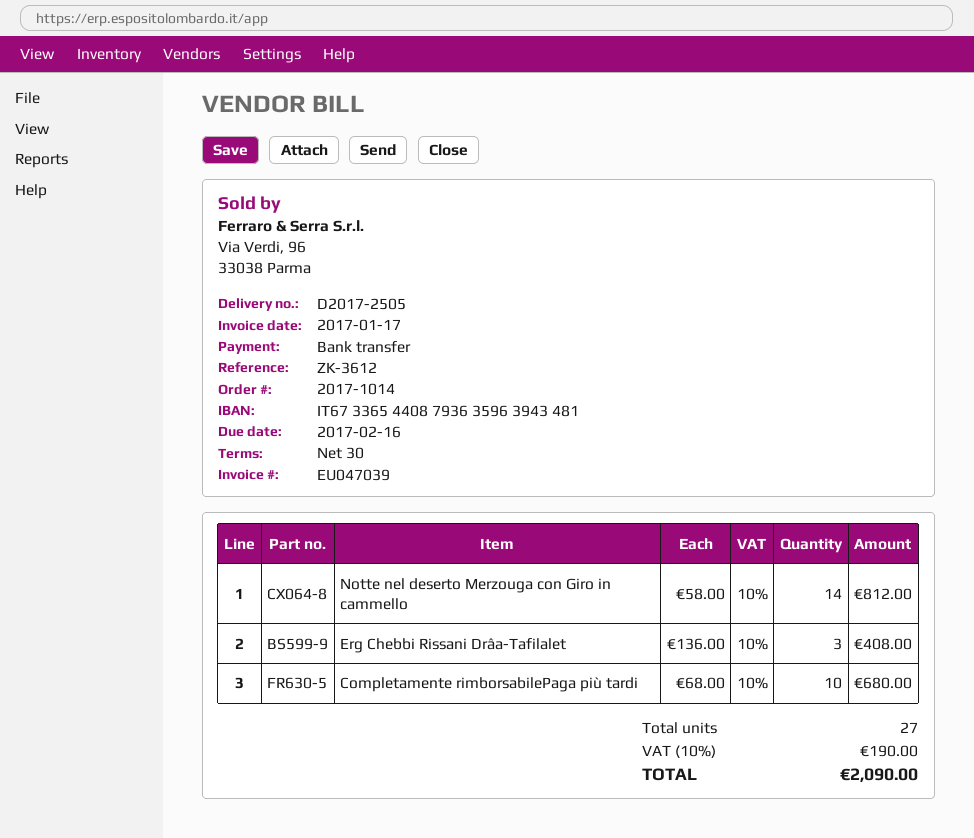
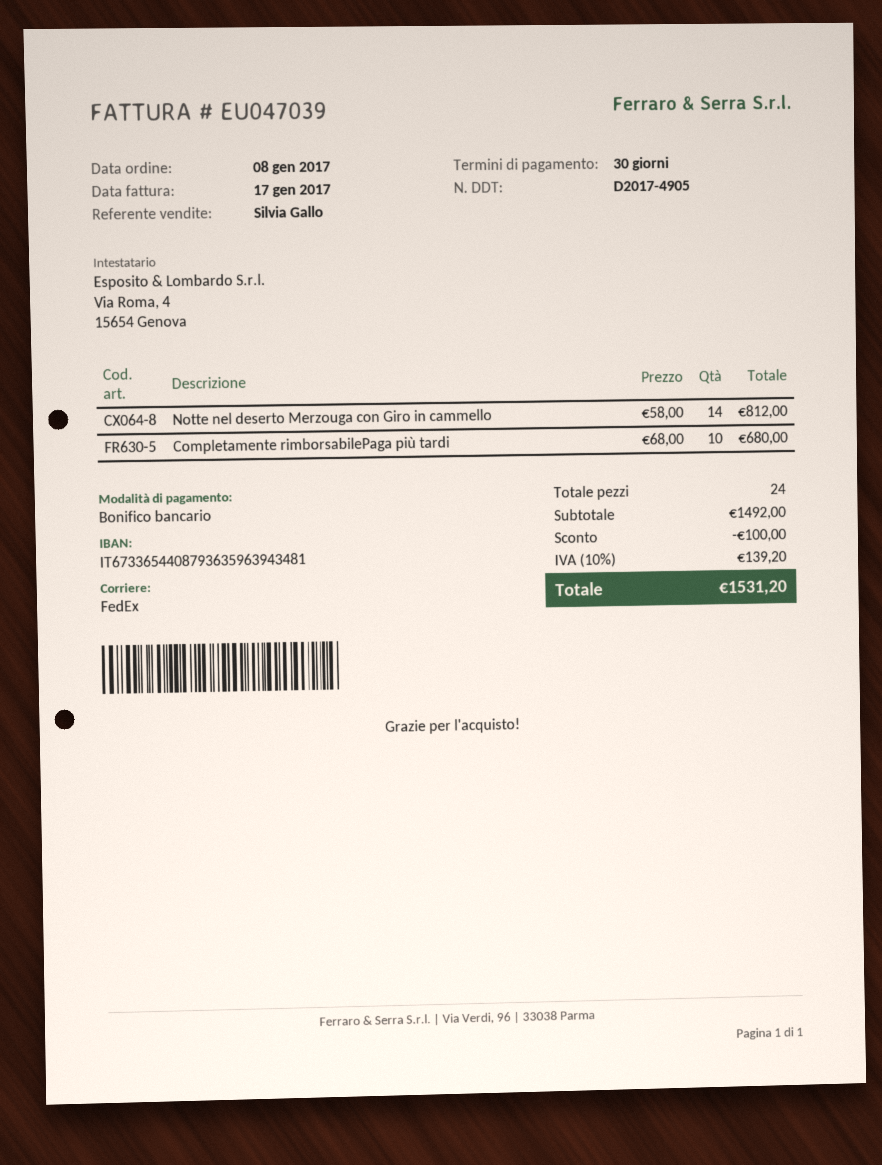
delivery note number: D2017-2505 -> D2017-4905
Erg Chebbi Rissani Drâa-Tafilalet: 3 x 136.00 = 408.00 -> none
total quantity: 27 -> 24
discount: none -> 100.00
tax: 10% = 190.00 -> 10% = 139.20
total: 2090.00 -> 1531.20

